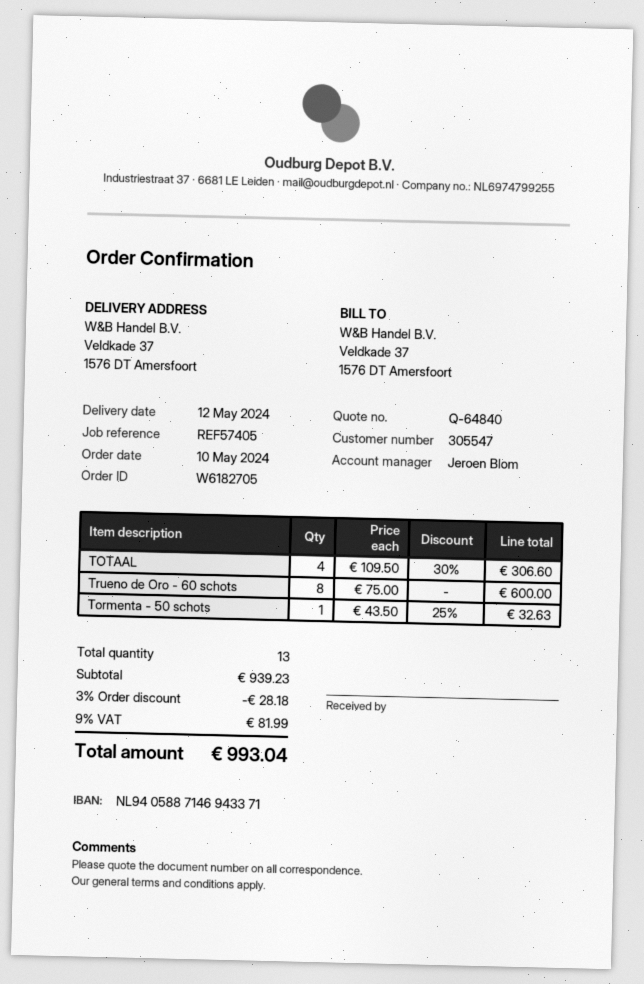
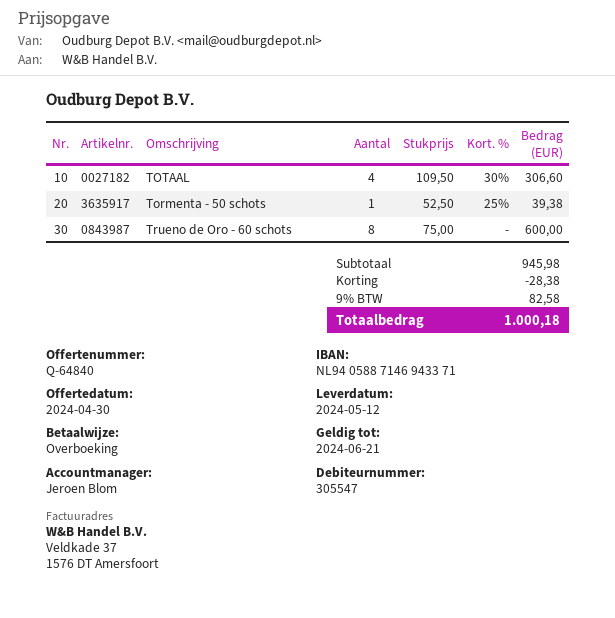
Tormenta - 50 schots: 1 x 43.50 - 25% = 32.63 -> 1 x 52.50 - 25% = 39.38
subtotal: 939.23 -> 945.98
discount: 28.18 -> 28.38
tax: 9% = 81.99 -> 9% = 82.58
total: 993.04 -> 1000.18

